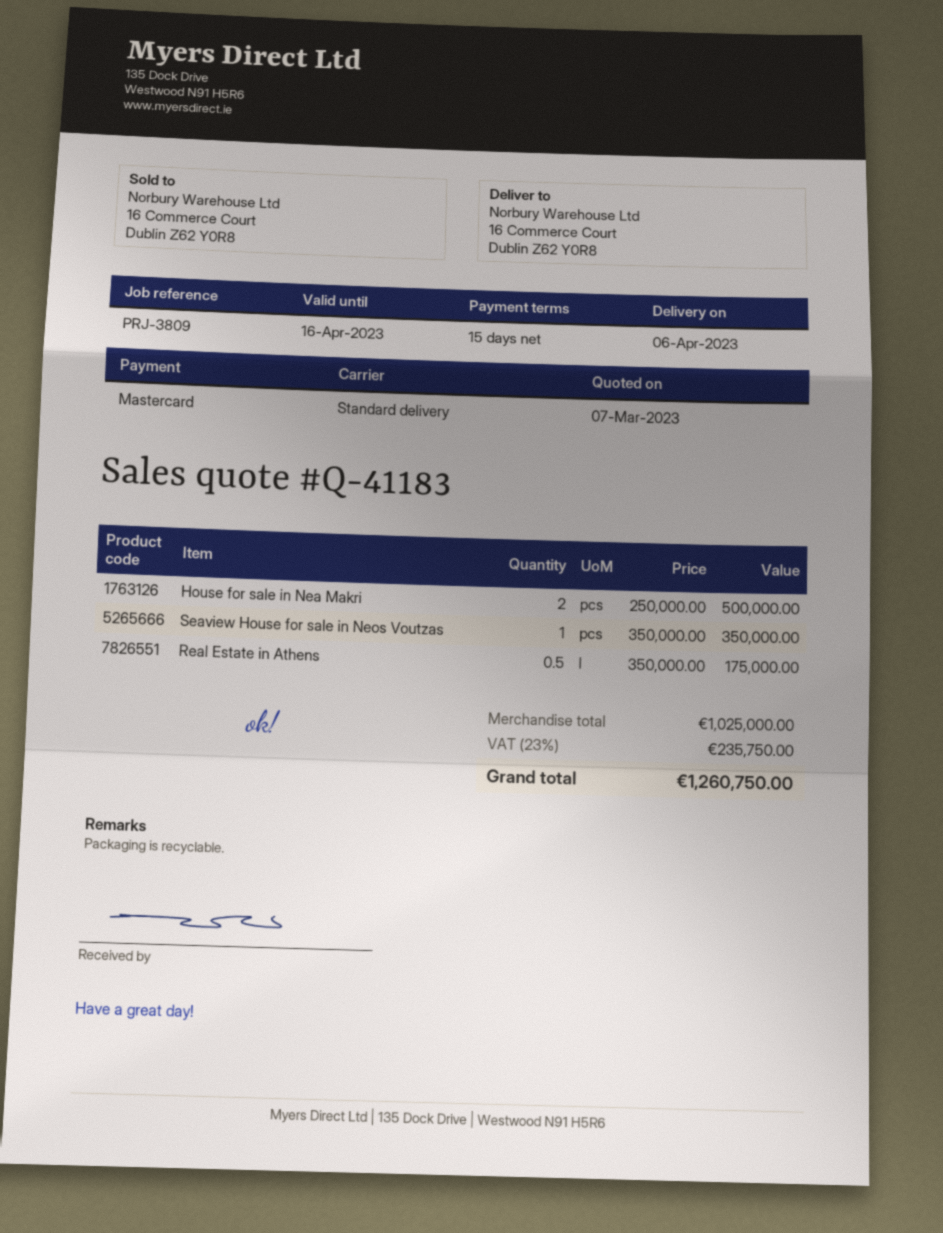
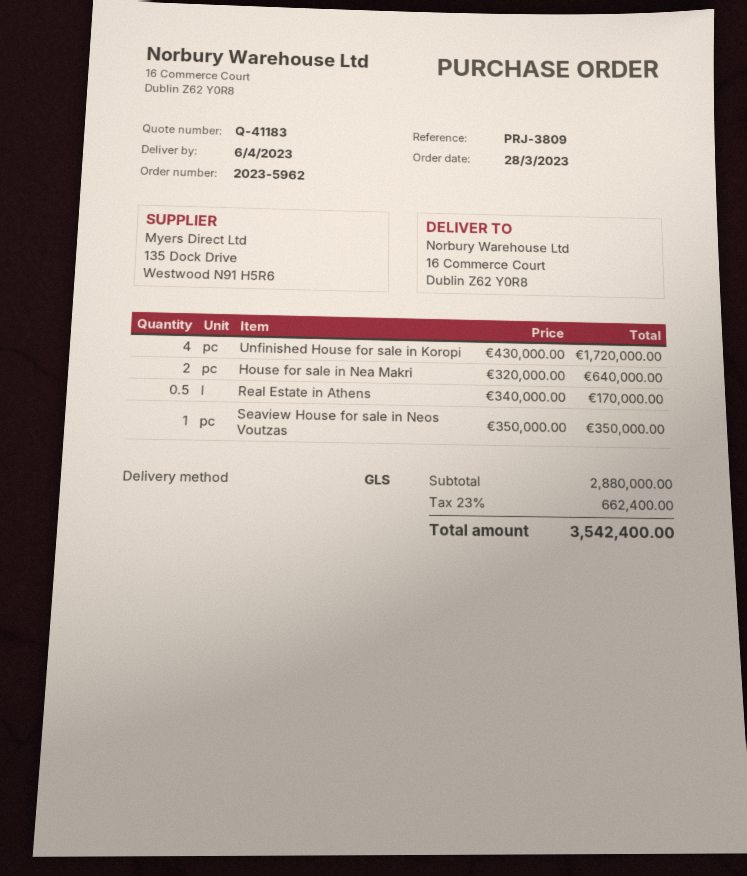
shipping method: standard -> GLS
House for sale in Nea Makri: 2 x 250000.00 = 500000.00 -> 2 x 320000.00 = 640000.00
Real Estate in Athens: 0.5 x 350000.00 = 175000.00 -> 0.5 x 340000.00 = 170000.00
Unfinished House for sale in Koropi: none -> 4 x 430000.00 = 1720000.00
subtotal: 1025000.00 -> 2880000.00
tax: 23% = 235750.00 -> 23% = 662400.00
total: 1260750.00 -> 3542400.00

